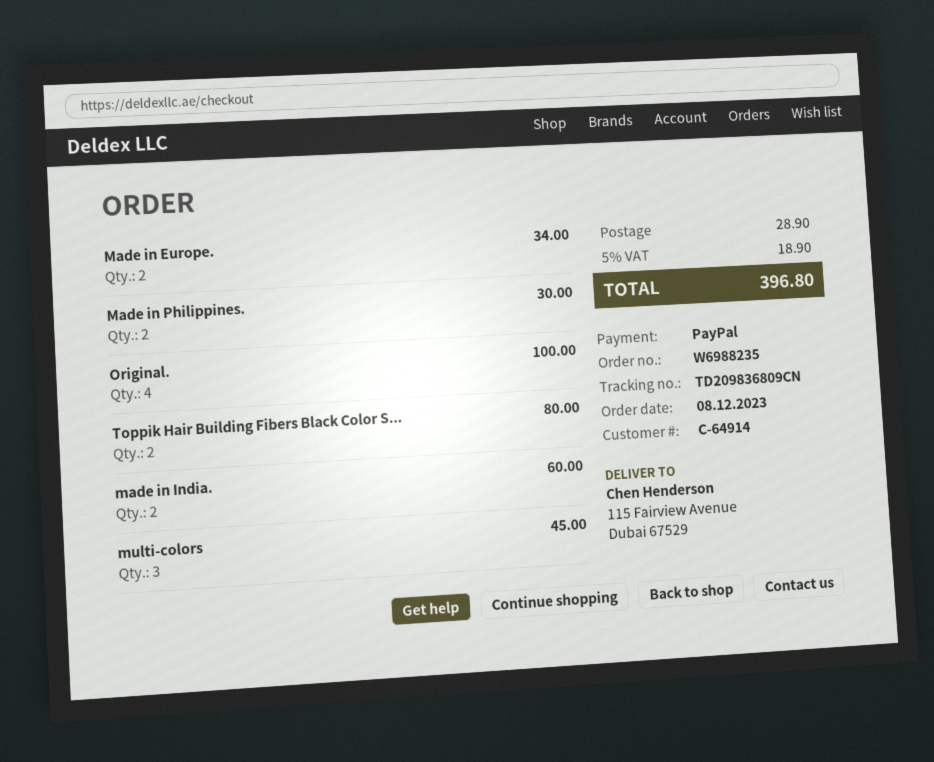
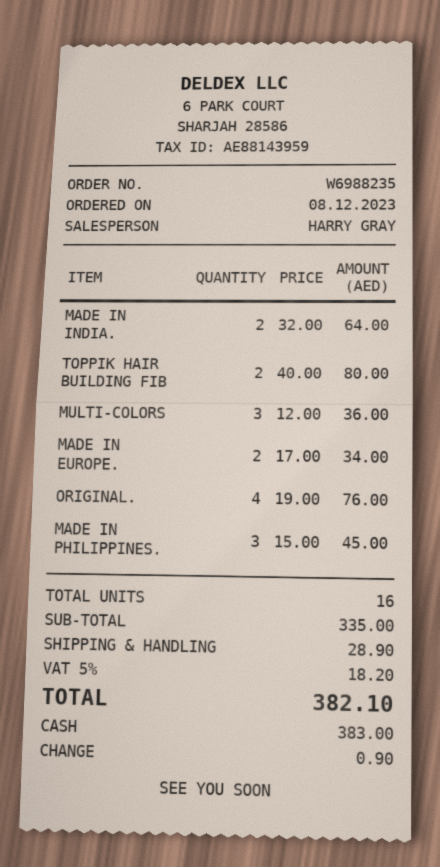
payment method: PayPal -> cash
Made in Philippines.: 2 for 30.00 -> 3 for 45.00
Original.: 4 for 100.00 -> 4 for 76.00
made in India.: 2 for 60.00 -> 2 for 64.00
multi-colors: 3 for 45.00 -> 3 for 36.00
tax: 5% = 18.90 -> 5% = 18.20
total: 396.80 -> 382.10

